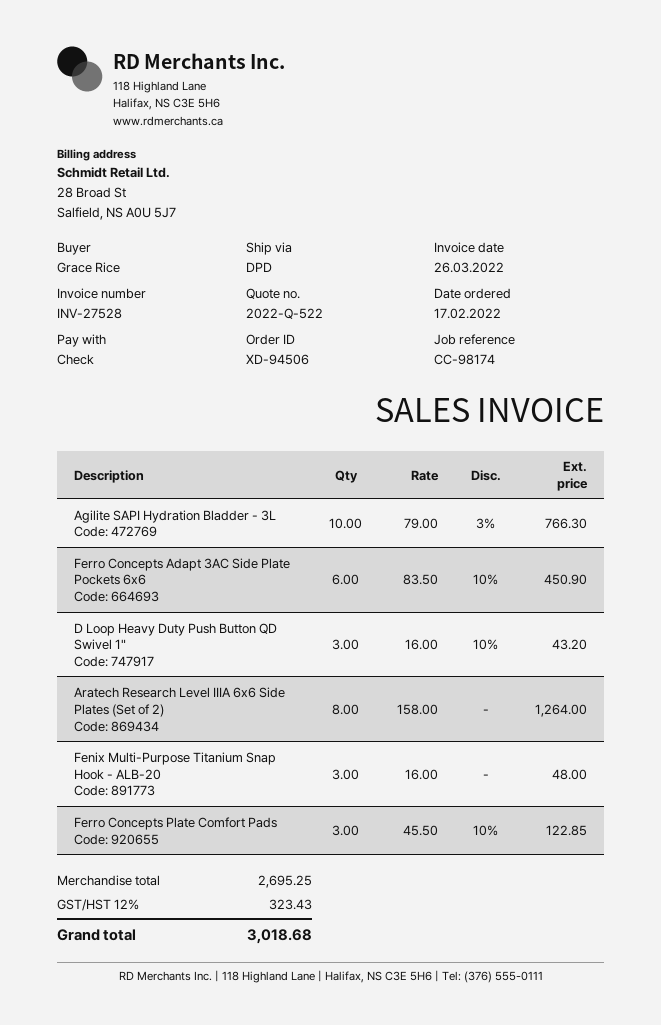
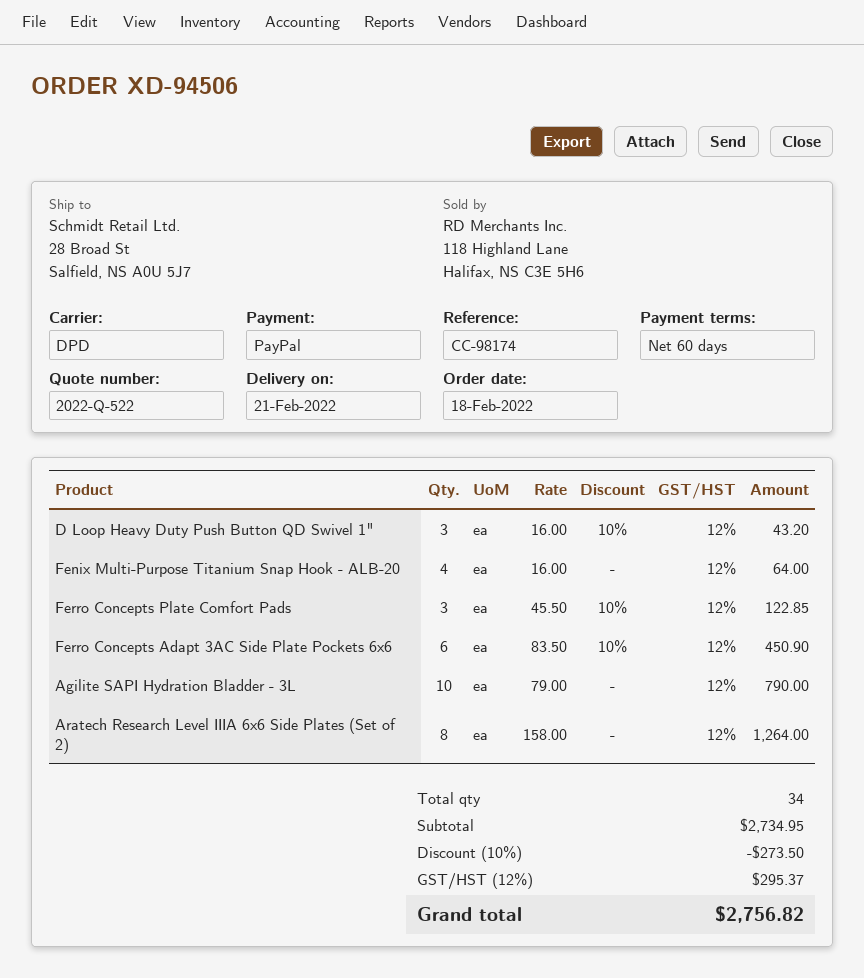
order date: 2022-02-17 -> 2022-02-18
payment method: cheque -> PayPal
Agilite SAPI Hydration Bladder - 3L: 10 x 79.00 - 3% = 766.30 -> 10 x 79.00 = 790.00
Fenix Multi-Purpose Titanium Snap Hook - ALB-20: 3 x 16.00 = 48.00 -> 4 x 16.00 = 64.00
subtotal: 2695.25 -> 2734.95
discount: none -> 10% = 273.50
tax: 12% = 323.43 -> 12% = 295.37
total: 3018.68 -> 2756.82

